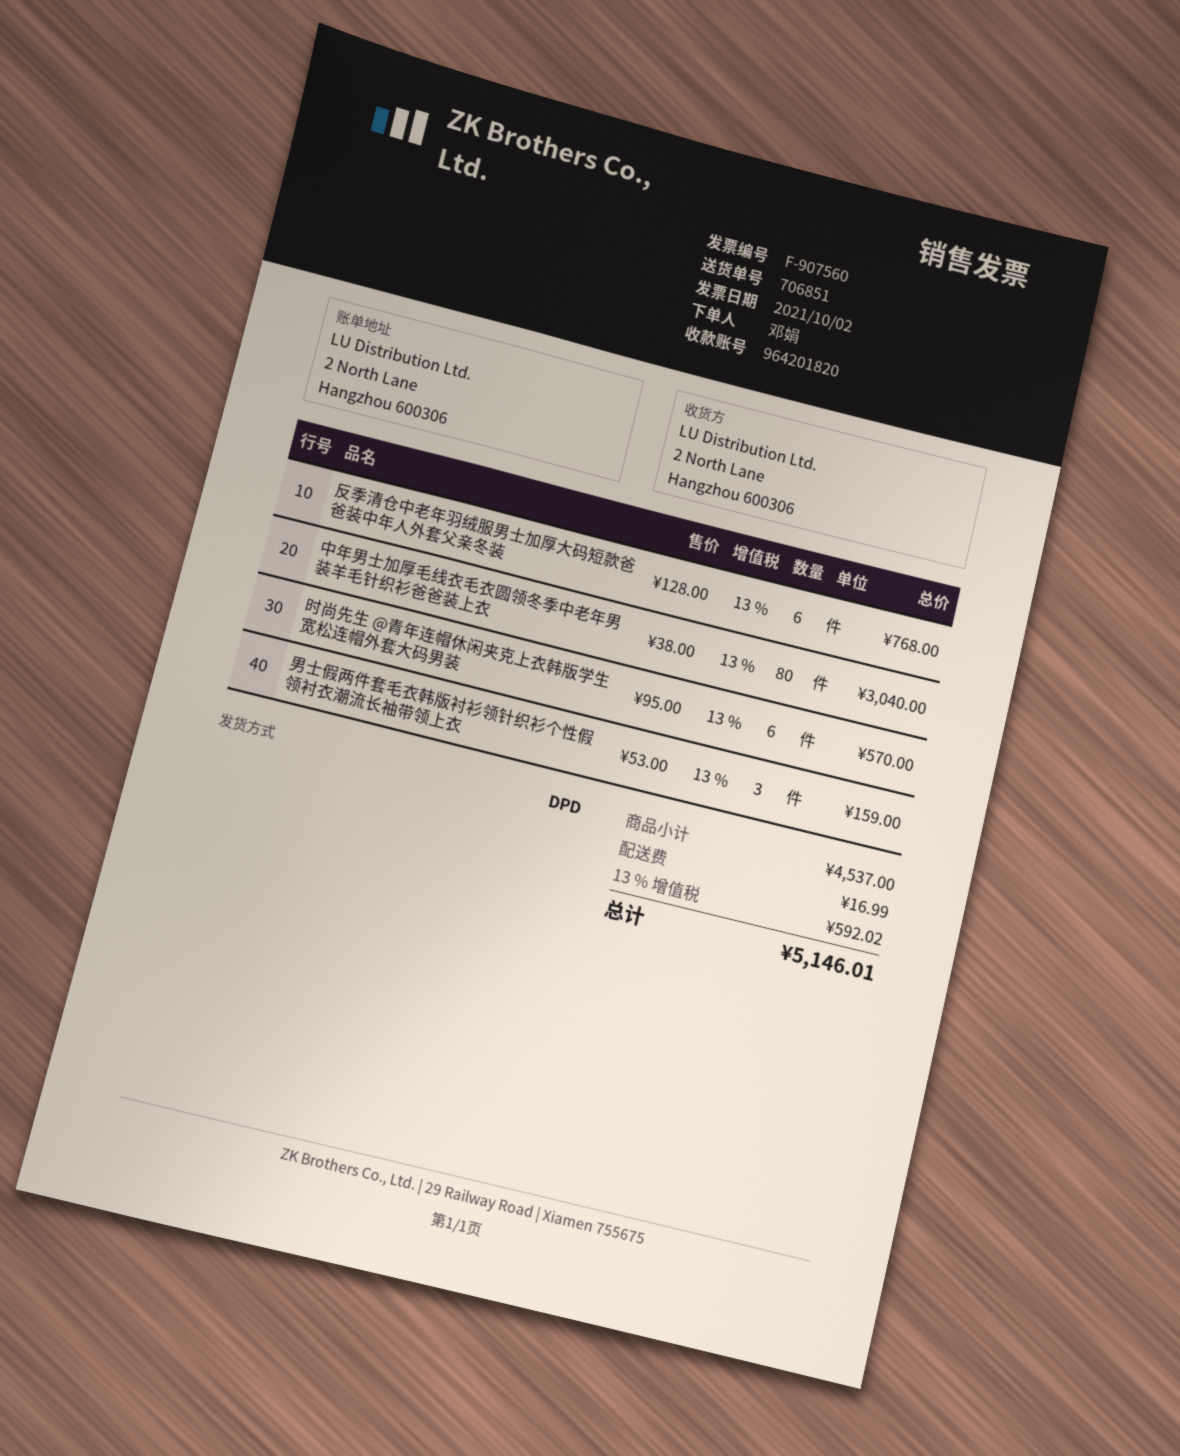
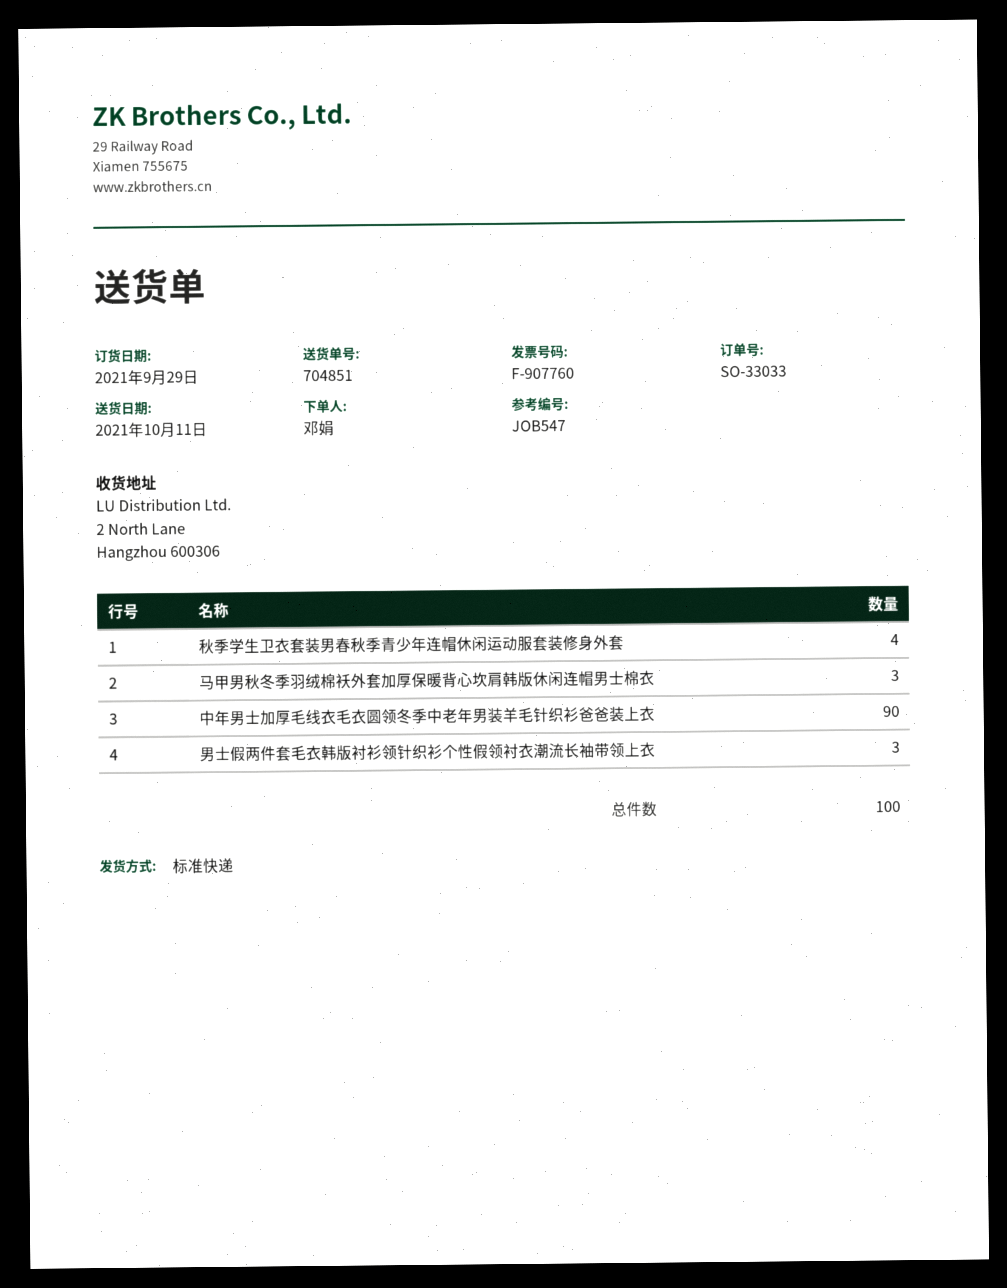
delivery note number: 706851 -> 704851
invoice number: F-907560 -> F-907760
shipping method: DPD -> standard
反季清仓中老年羽绒服男士加厚大码短款爸爸装中年人外套父亲冬装: 6 -> none
中年男士加厚毛线衣毛衣圆领冬季中老年男装羊毛针织衫爸爸装上衣: 80 -> 90
时尚先生 @青年连帽休闲夹克上衣韩版学生宽松连帽外套大码男装: 6 -> none
秋季学生卫衣套装男春秋季青少年连帽休闲运动服套装修身外套: none -> 4
马甲男秋冬季羽绒棉袄外套加厚保暖背心坎肩韩版休闲连帽男士棉衣: none -> 3

